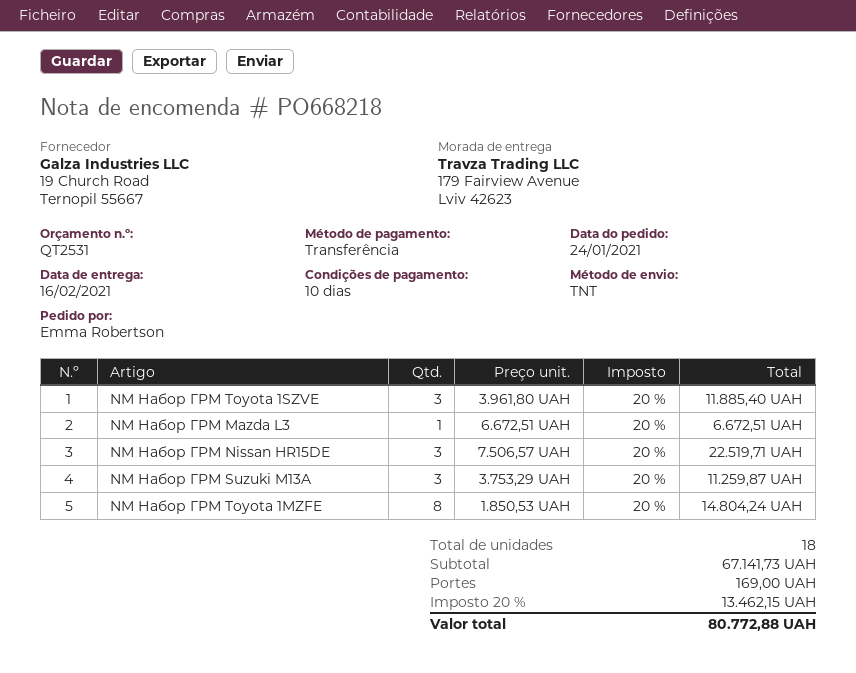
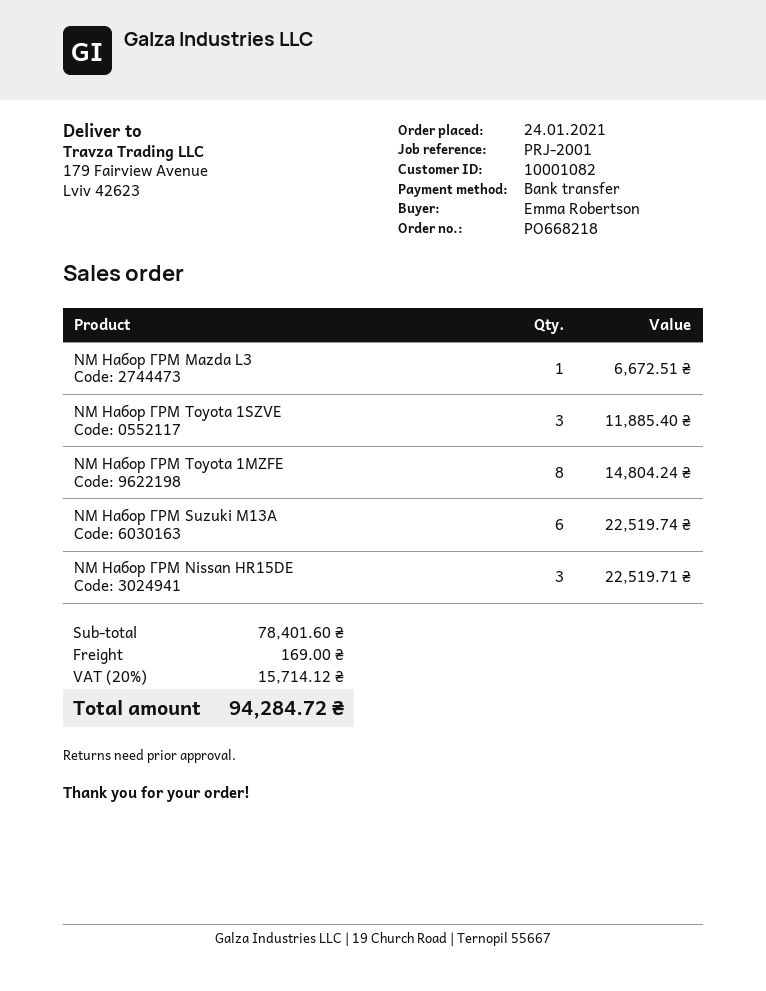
NM Набор ГРМ Suzuki M13A: 3 for 11259.87 -> 6 for 22519.74
subtotal: 67141.73 -> 78401.60
tax: 20% = 13462.15 -> 20% = 15714.12
total: 80772.88 -> 94284.72

